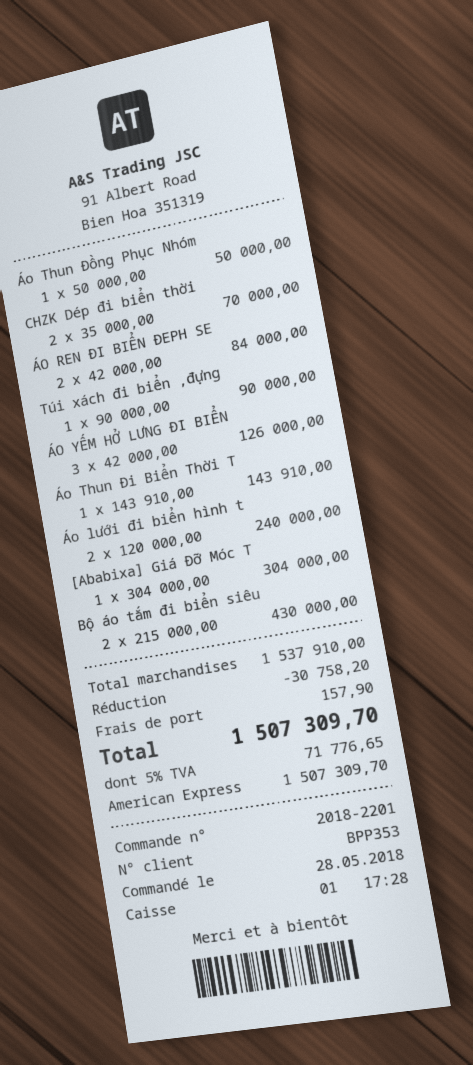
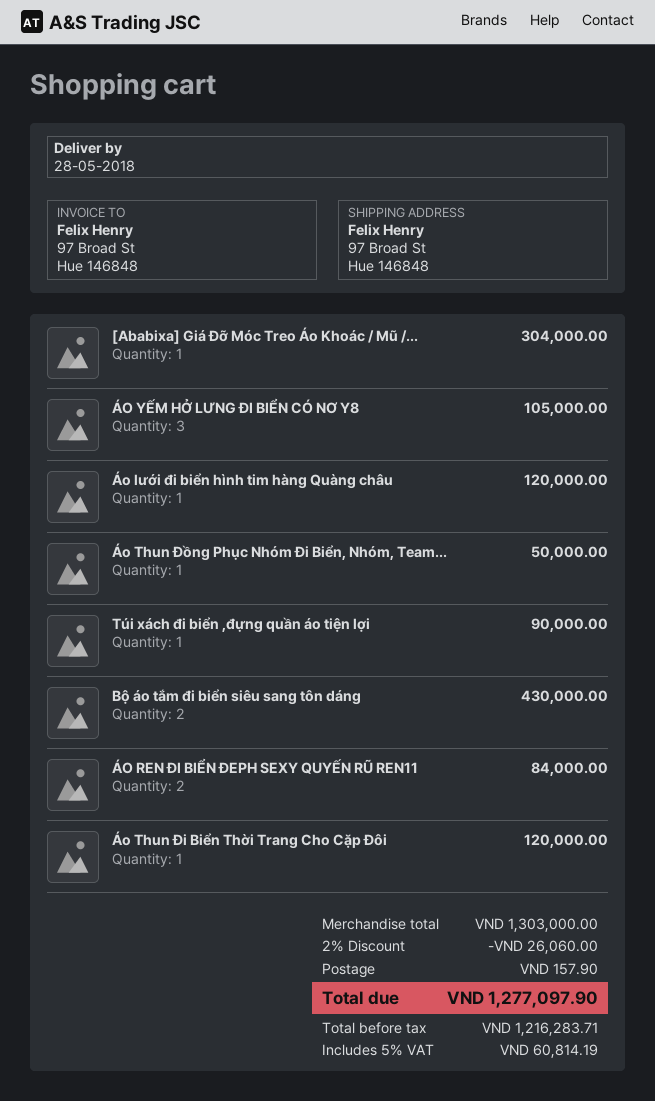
CHZK Dép đi biển thời: 2 for 70000.00 -> none
ÁO YẾM HỞ LƯNG ĐI BIỂN: 3 for 126000.00 -> 3 for 105000.00
Áo Thun Đi Biển Thời T: 1 for 143910.00 -> 1 for 120000.00
Áo lưới đi biển hình t: 2 for 240000.00 -> 1 for 120000.00
subtotal: 1537910.00 -> 1303000.00
discount: 30758.20 -> 26060.00
tax: 5% = 71776.65 -> 5% = 60814.19
total: 1507309.70 -> 1277097.90

